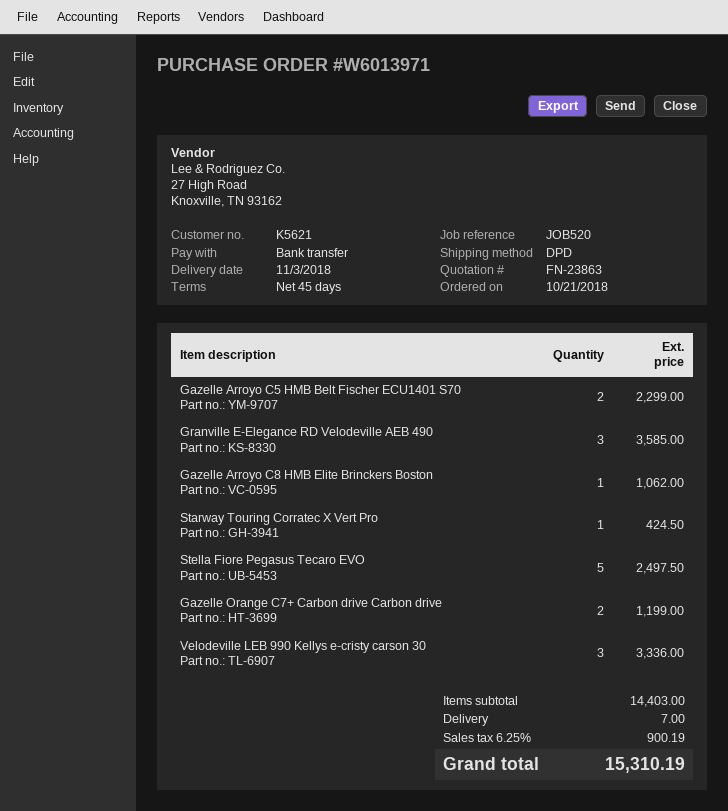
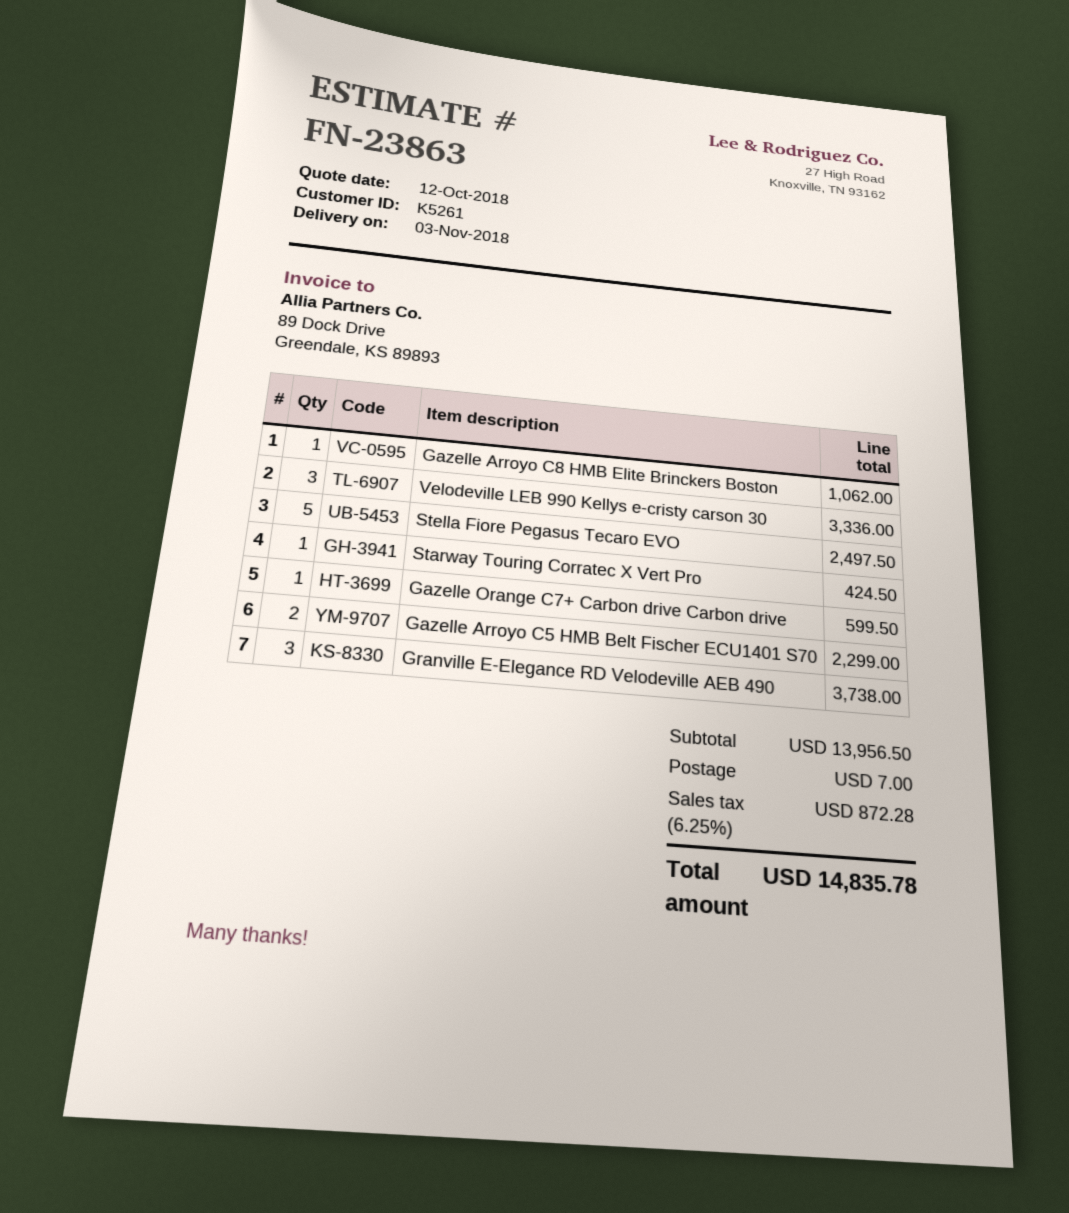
customer number: K5621 -> K5261
Granville E-Elegance RD Velodeville AEB 490: 3 for 3585.00 -> 3 for 3738.00
Gazelle Orange C7+ Carbon drive Carbon drive: 2 for 1199.00 -> 1 for 599.50
subtotal: 14403.00 -> 13956.50
tax: 6.25% = 900.19 -> 6.25% = 872.28
total: 15310.19 -> 14835.78

